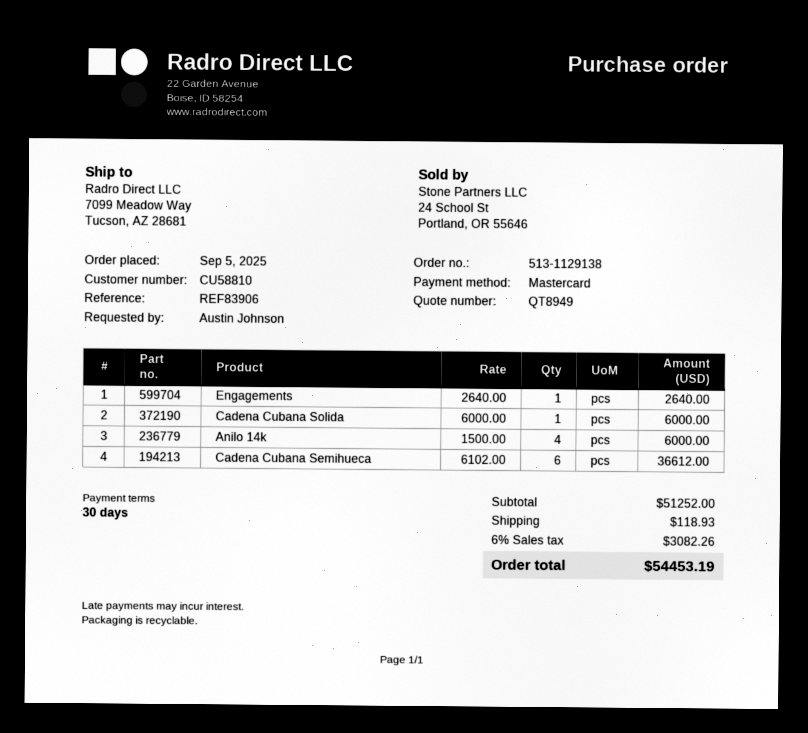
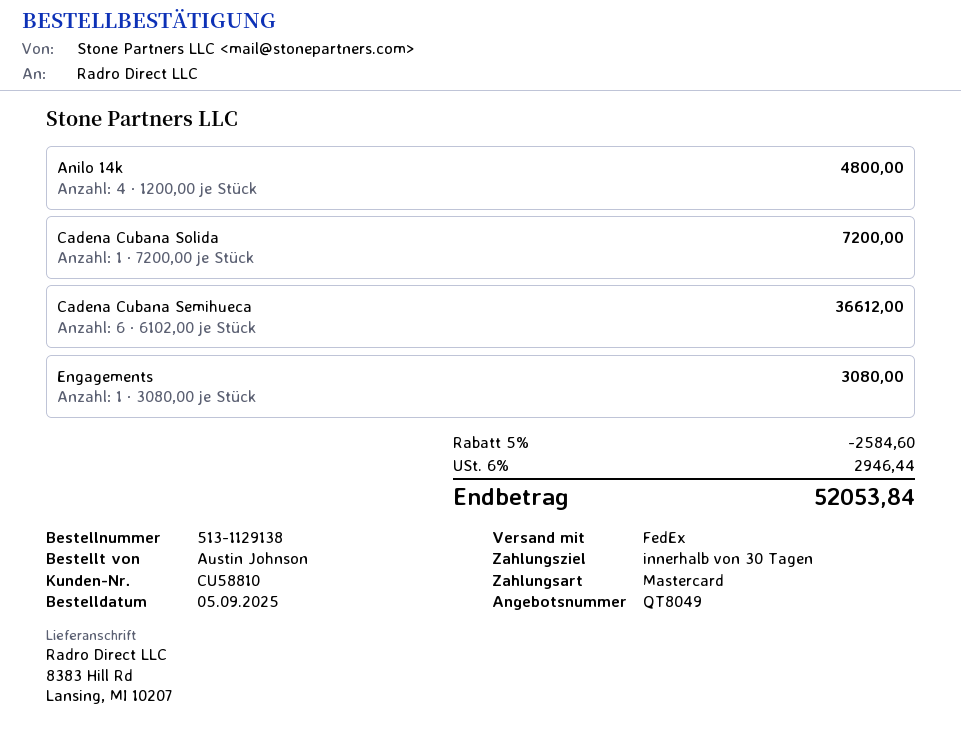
quote number: QT8949 -> QT8049
ship to: 7099 Meadow Way, Tucson, AZ 28681 -> 8383 Hill Rd, Lansing, MI 10207
Engagements: 1 x 2640.00 = 2640.00 -> 1 x 3080.00 = 3080.00
Cadena Cubana Solida: 1 x 6000.00 = 6000.00 -> 1 x 7200.00 = 7200.00
Anilo 14k: 4 x 1500.00 = 6000.00 -> 4 x 1200.00 = 4800.00
discount: none -> 5% = 2584.60
shipping: 118.93 -> none
tax: 6% = 3082.26 -> 6% = 2946.44
total: 54453.19 -> 52053.84

